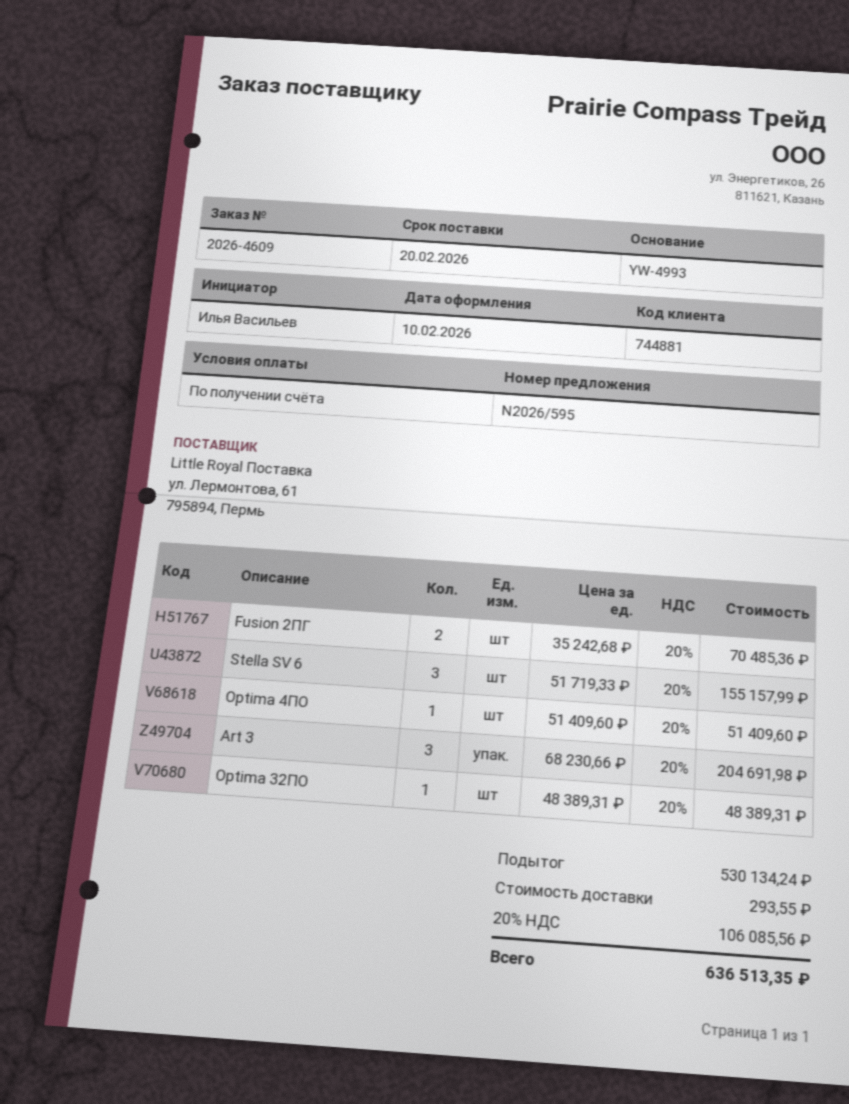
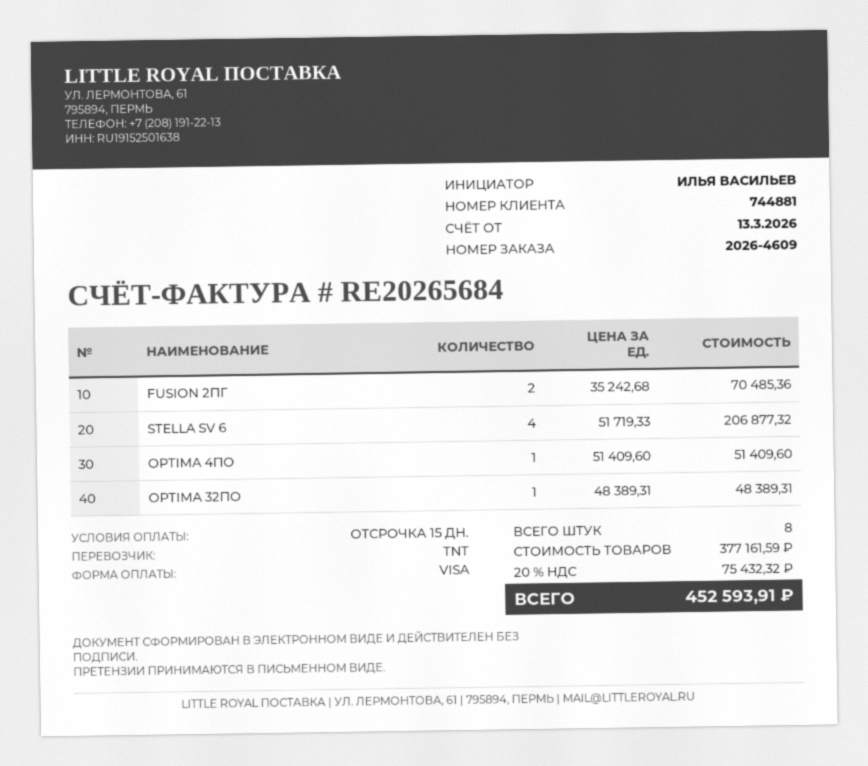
payment terms: on receipt -> 15 days
Stella SV 6: 3 x 51719.33 = 155157.99 -> 4 x 51719.33 = 206877.32
Art 3: 3 x 68230.66 = 204691.98 -> none
subtotal: 530134.24 -> 377161.59
shipping: 293.55 -> none
tax: 20% = 106085.56 -> 20% = 75432.32
total: 636513.35 -> 452593.91

